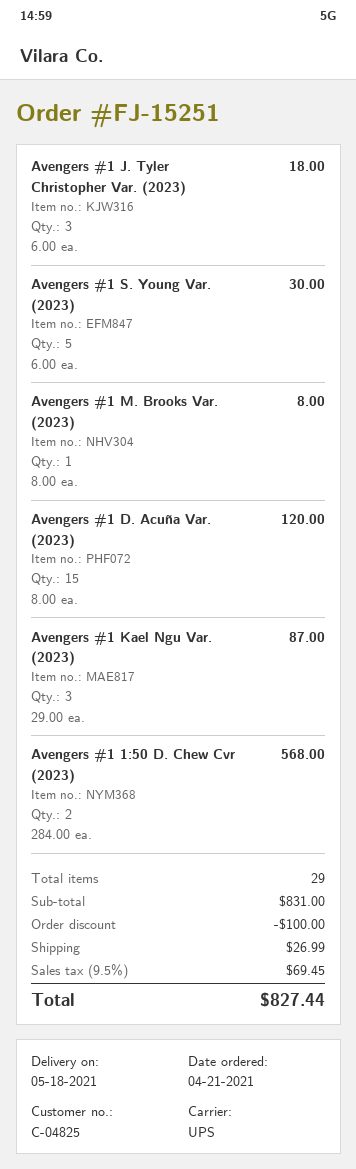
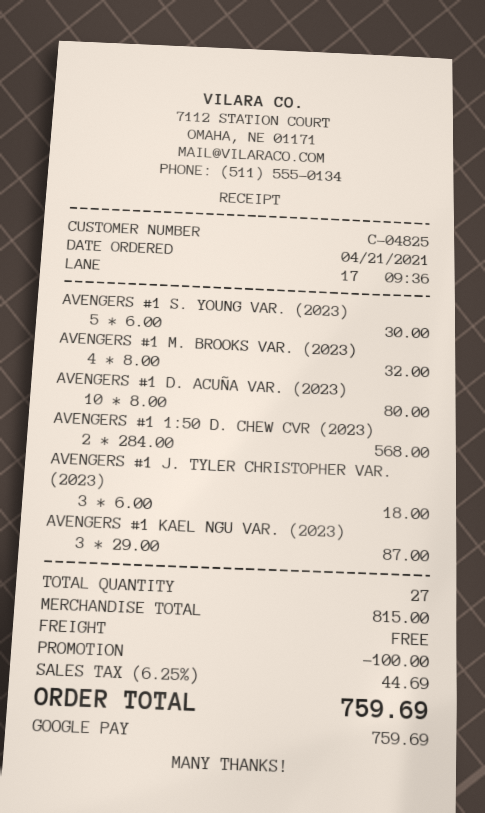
Avengers #1 M. Brooks Var. (2023): 1 x 8.00 = 8.00 -> 4 x 8.00 = 32.00
Avengers #1 D. Acuña Var. (2023): 15 x 8.00 = 120.00 -> 10 x 8.00 = 80.00
total quantity: 29 -> 27
subtotal: 831.00 -> 815.00
shipping: 26.99 -> 0.00
tax: 9.5% = 69.45 -> 6.25% = 44.69
total: 827.44 -> 759.69

